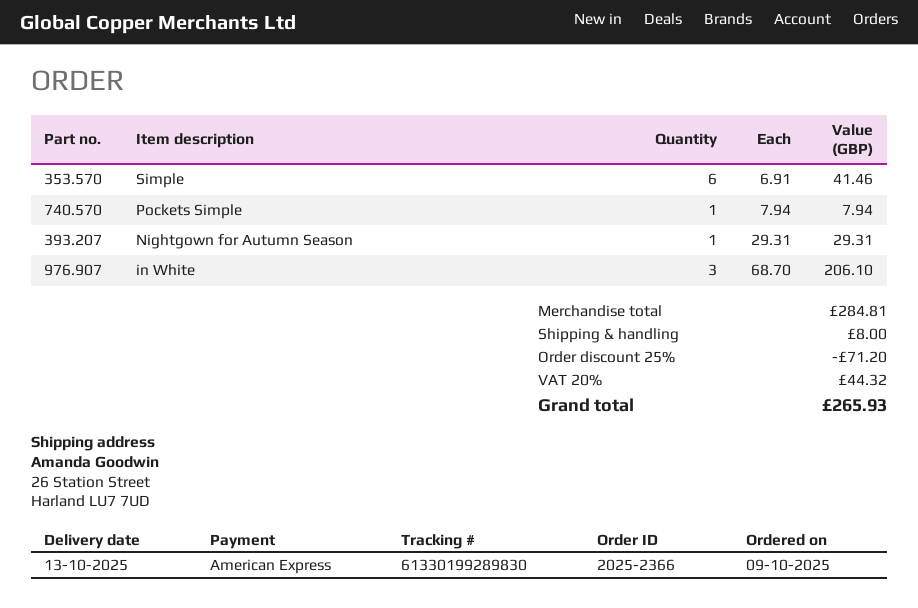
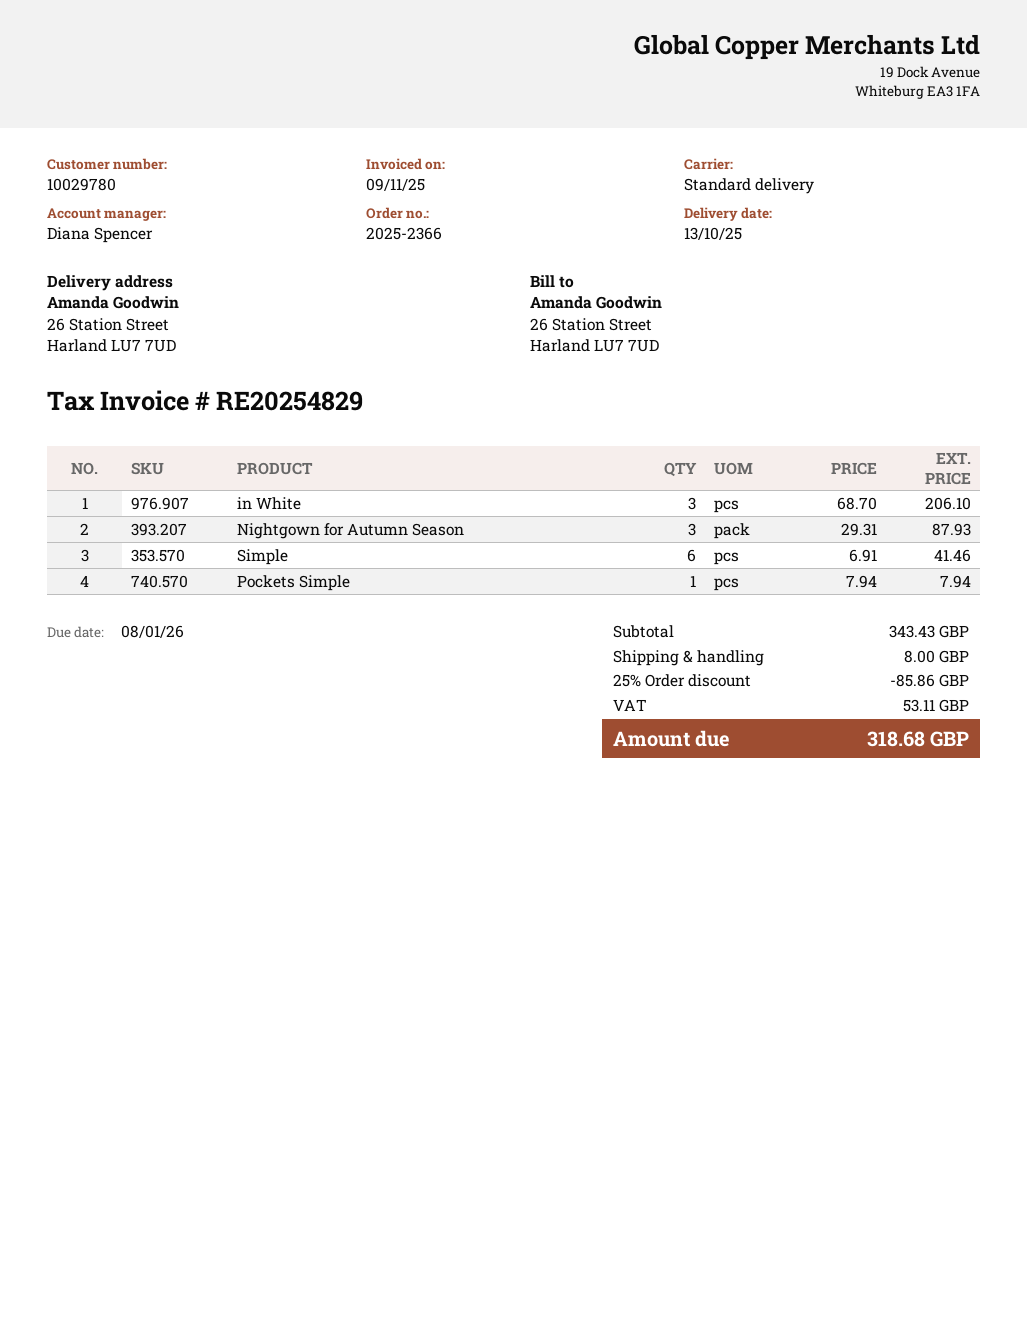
Nightgown for Autumn Season: 1 x 29.31 = 29.31 -> 3 x 29.31 = 87.93
subtotal: 284.81 -> 343.43
discount: 25% = 71.20 -> 25% = 85.86
tax: 44.32 -> 53.11
total: 265.93 -> 318.68

